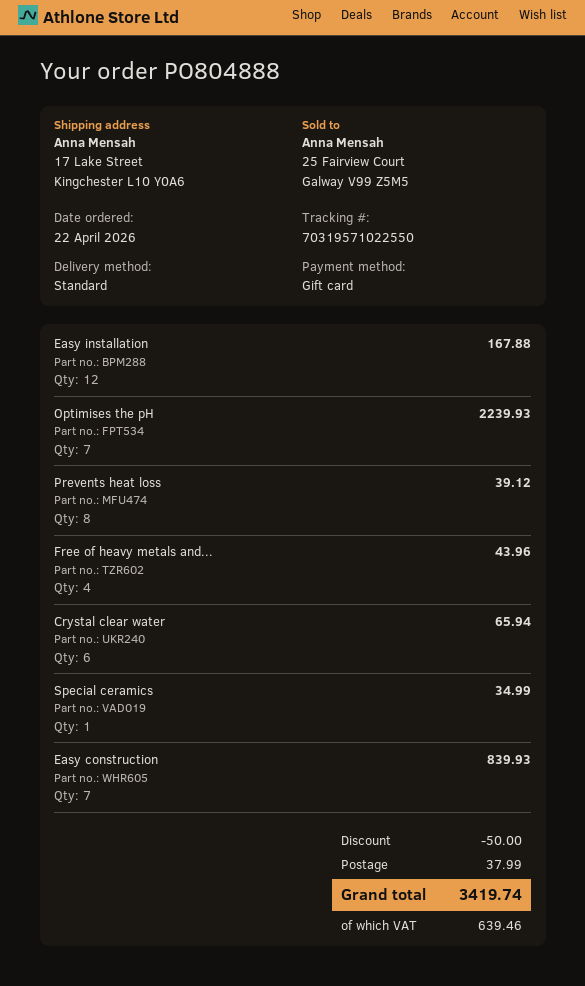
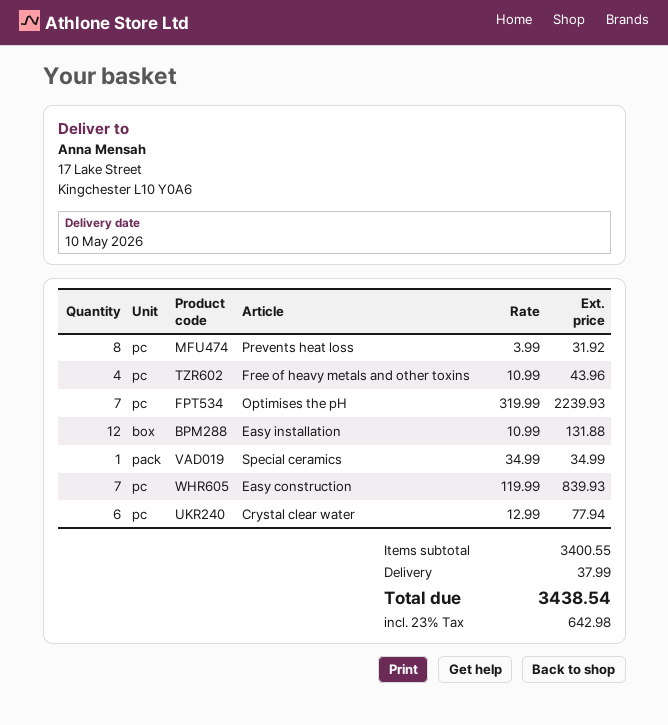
Easy installation: 12 for 167.88 -> 12 for 131.88
Prevents heat loss: 8 for 39.12 -> 8 for 31.92
Crystal clear water: 6 for 65.94 -> 6 for 77.94
discount: 50.00 -> none
tax: 639.46 -> 642.98
total: 3419.74 -> 3438.54

